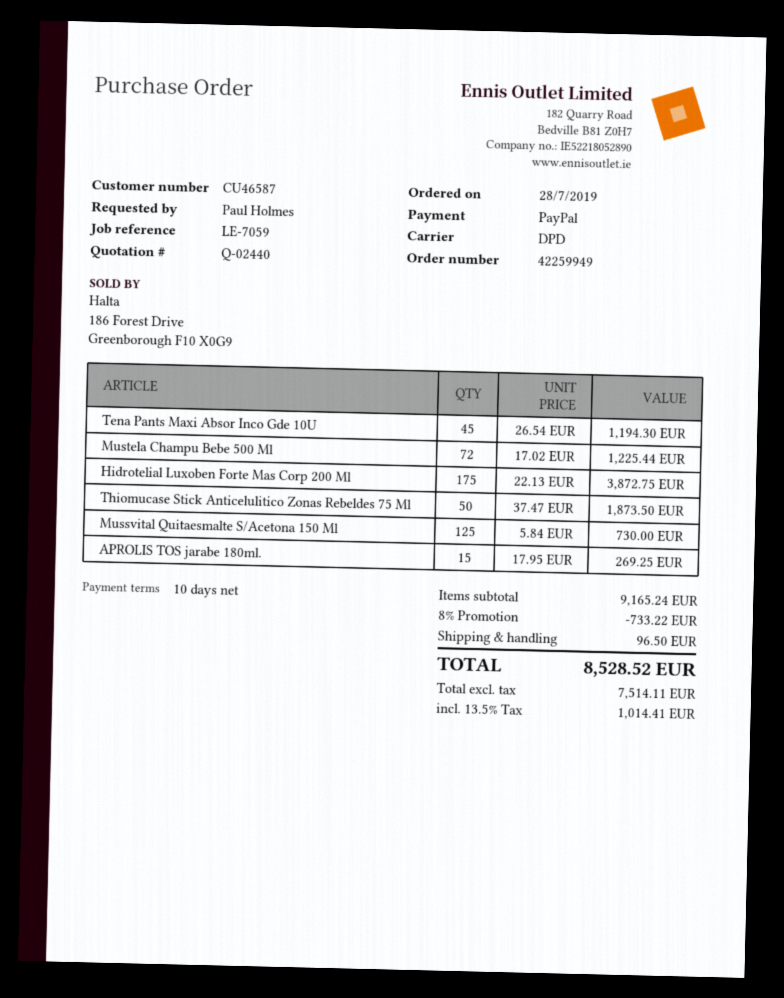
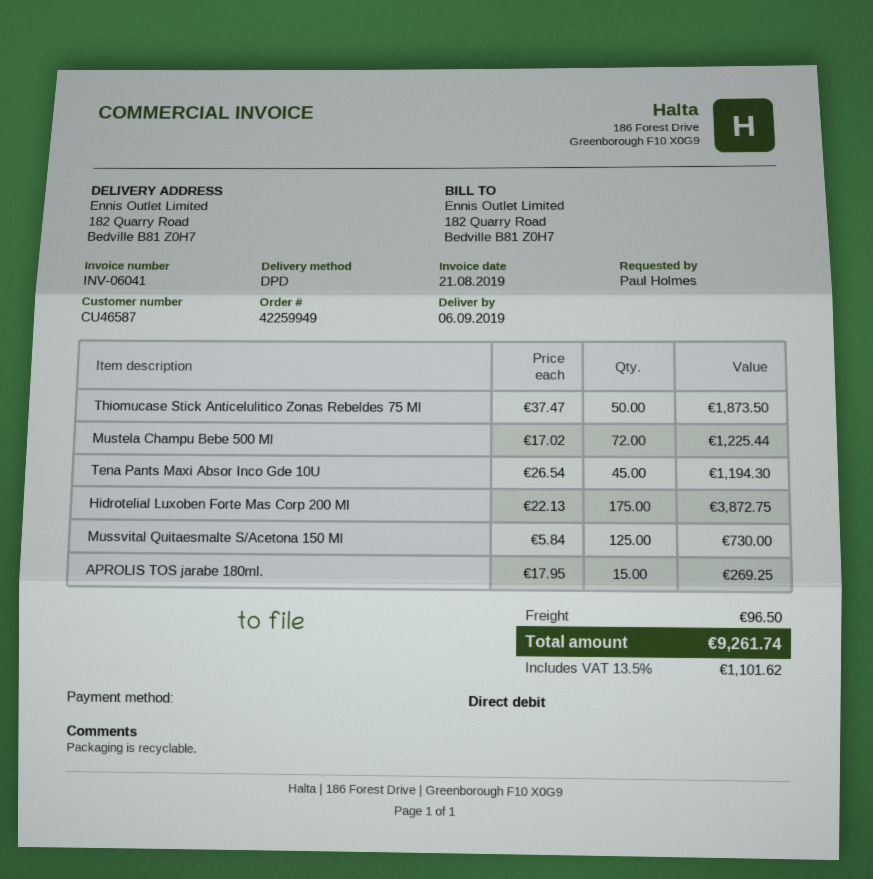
payment method: PayPal -> direct debit
discount: 8% = 733.22 -> none
tax: 13.5% = 1014.41 -> 13.5% = 1101.62
total: 8528.52 -> 9261.74

